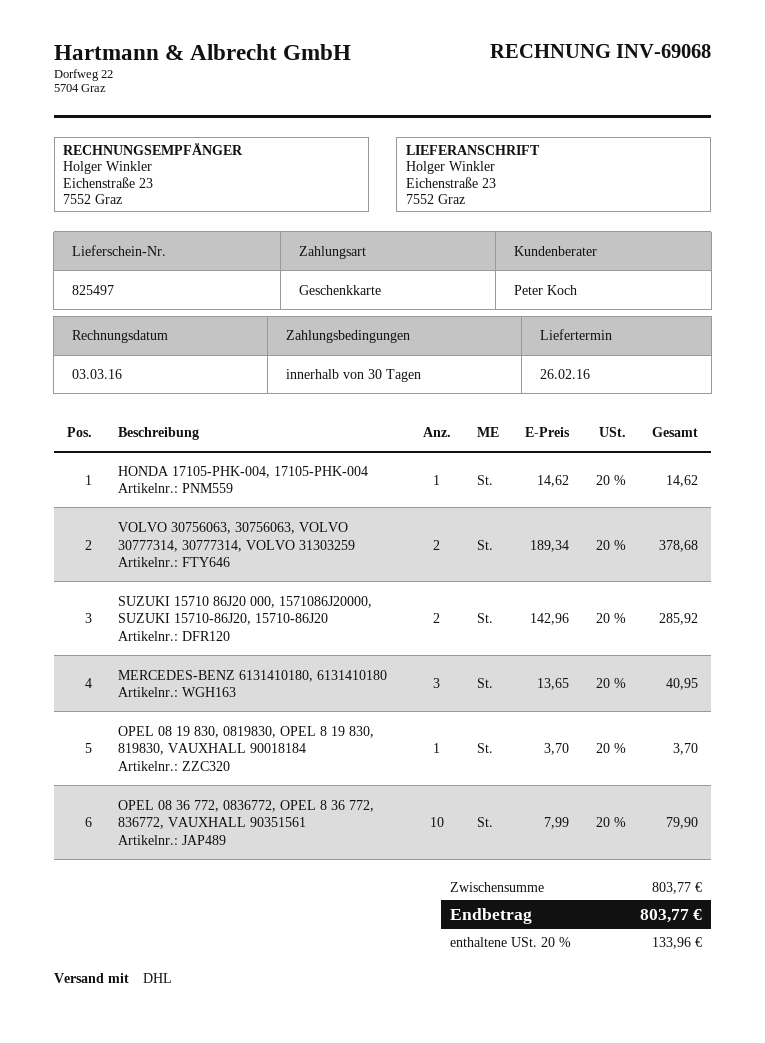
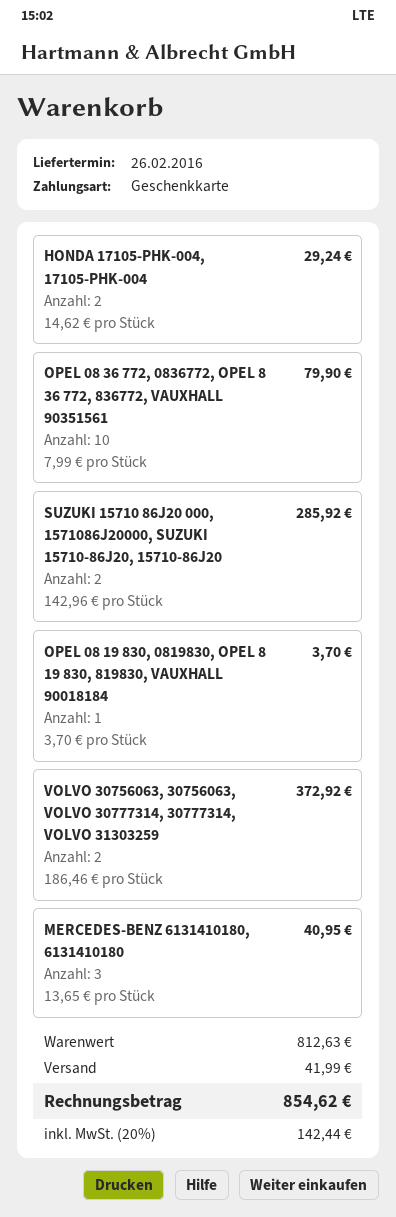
HONDA 17105-PHK-004, 17105-PHK-004: 1 x 14.62 = 14.62 -> 2 x 14.62 = 29.24
VOLVO 30756063, 30756063, VOLVO 30777314, 30777314, VOLVO 31303259: 2 x 189.34 = 378.68 -> 2 x 186.46 = 372.92
subtotal: 803.77 -> 812.63
shipping: none -> 41.99
tax: 20% = 133.96 -> 20% = 142.44
total: 803.77 -> 854.62

